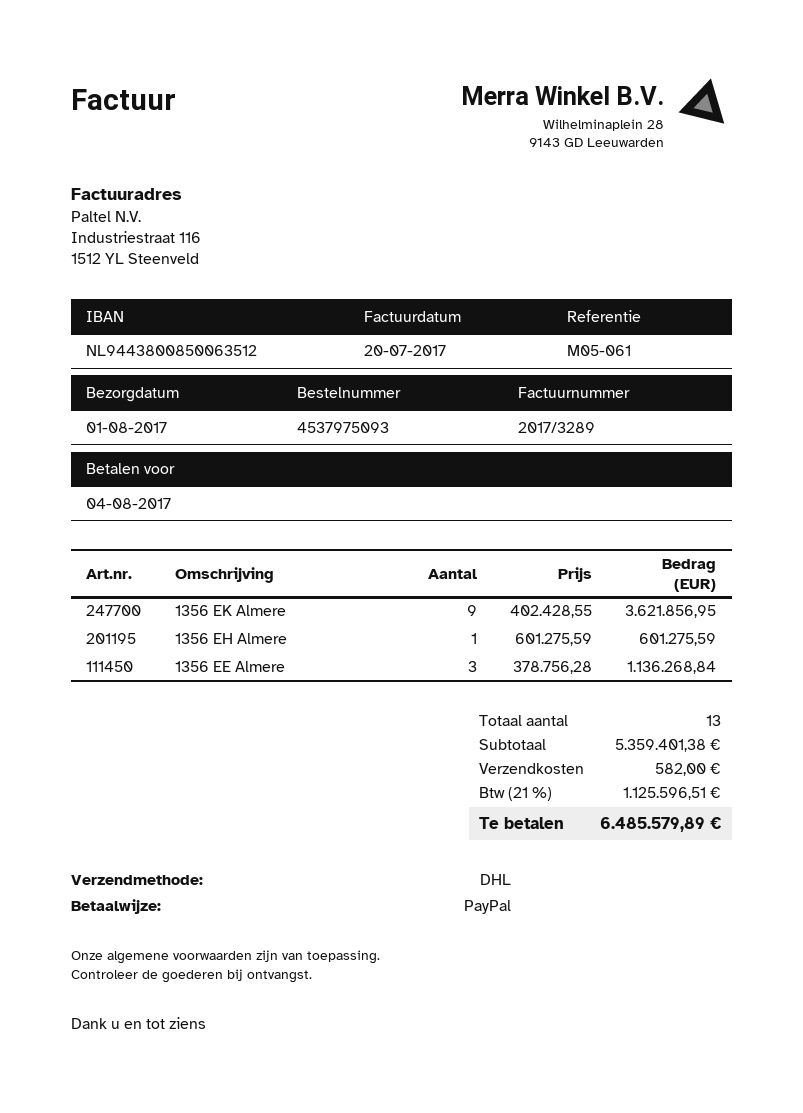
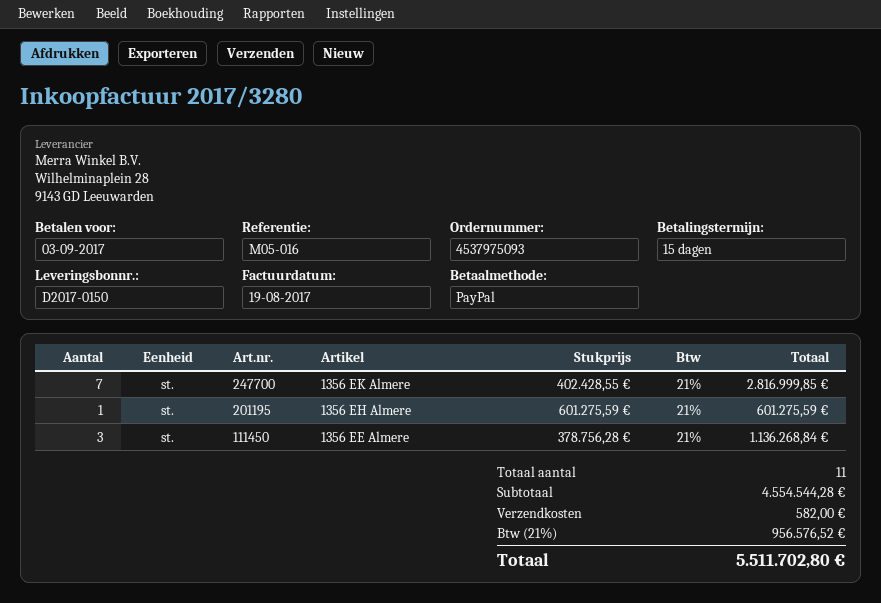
invoice number: 2017/3289 -> 2017/3280
invoice date: 2017-07-20 -> 2017-08-19
due date: 2017-08-04 -> 2017-09-03
reference: M05-061 -> M05-016
1356 EK Almere: 9 x 402428.55 = 3621856.95 -> 7 x 402428.55 = 2816999.85
total quantity: 13 -> 11
subtotal: 5359401.38 -> 4554544.28
tax: 21% = 1125596.51 -> 21% = 956576.52
total: 6485579.89 -> 5511702.80

